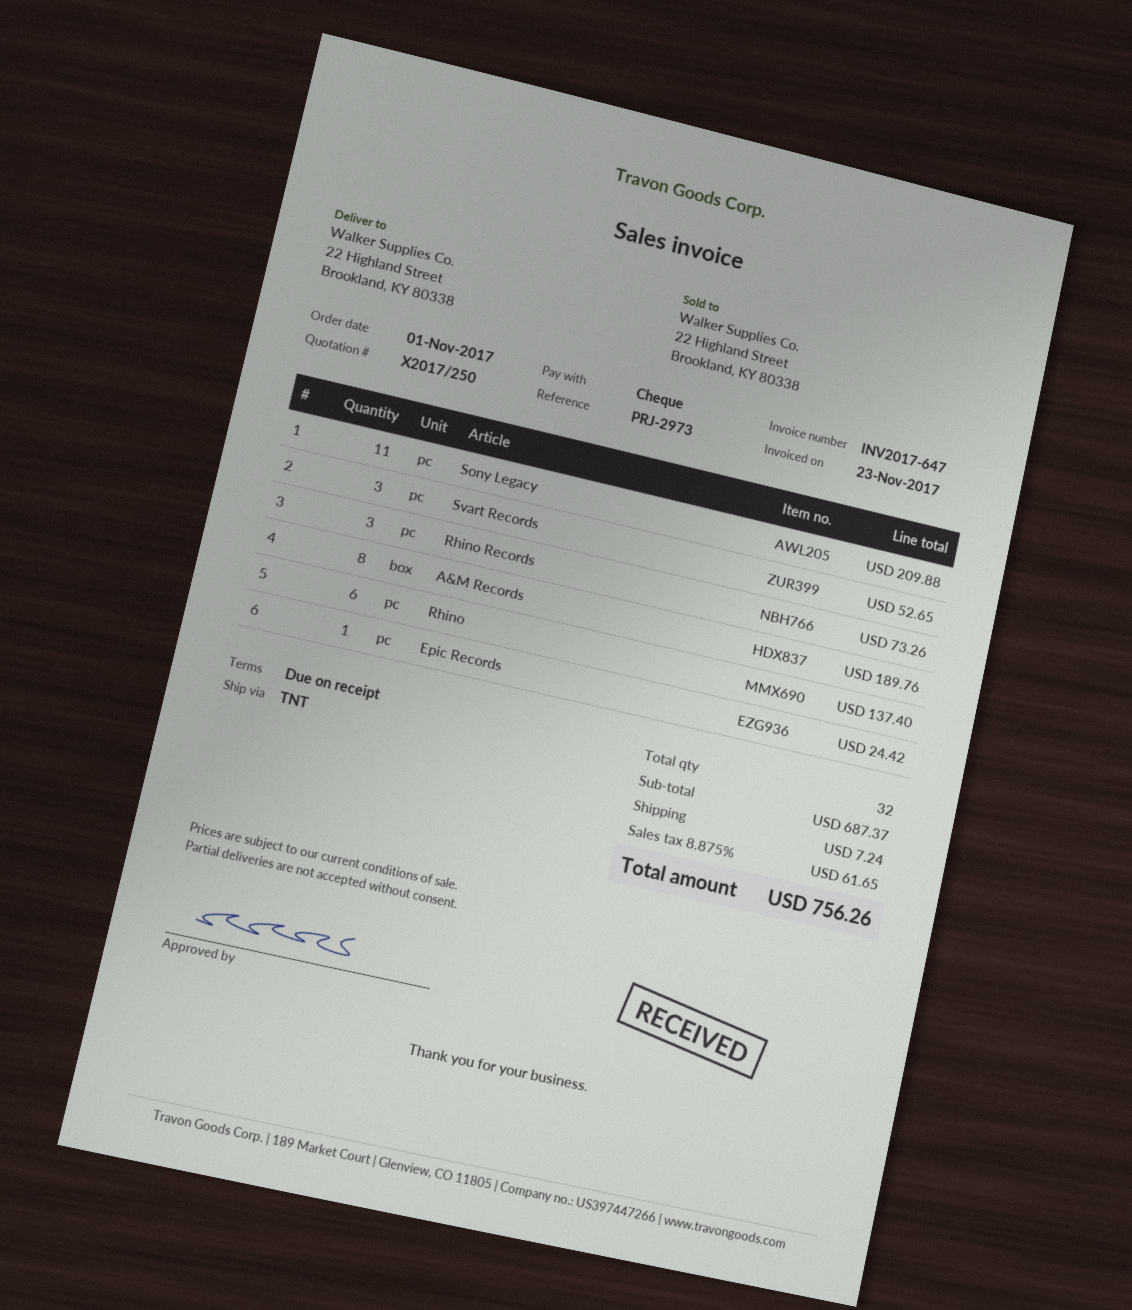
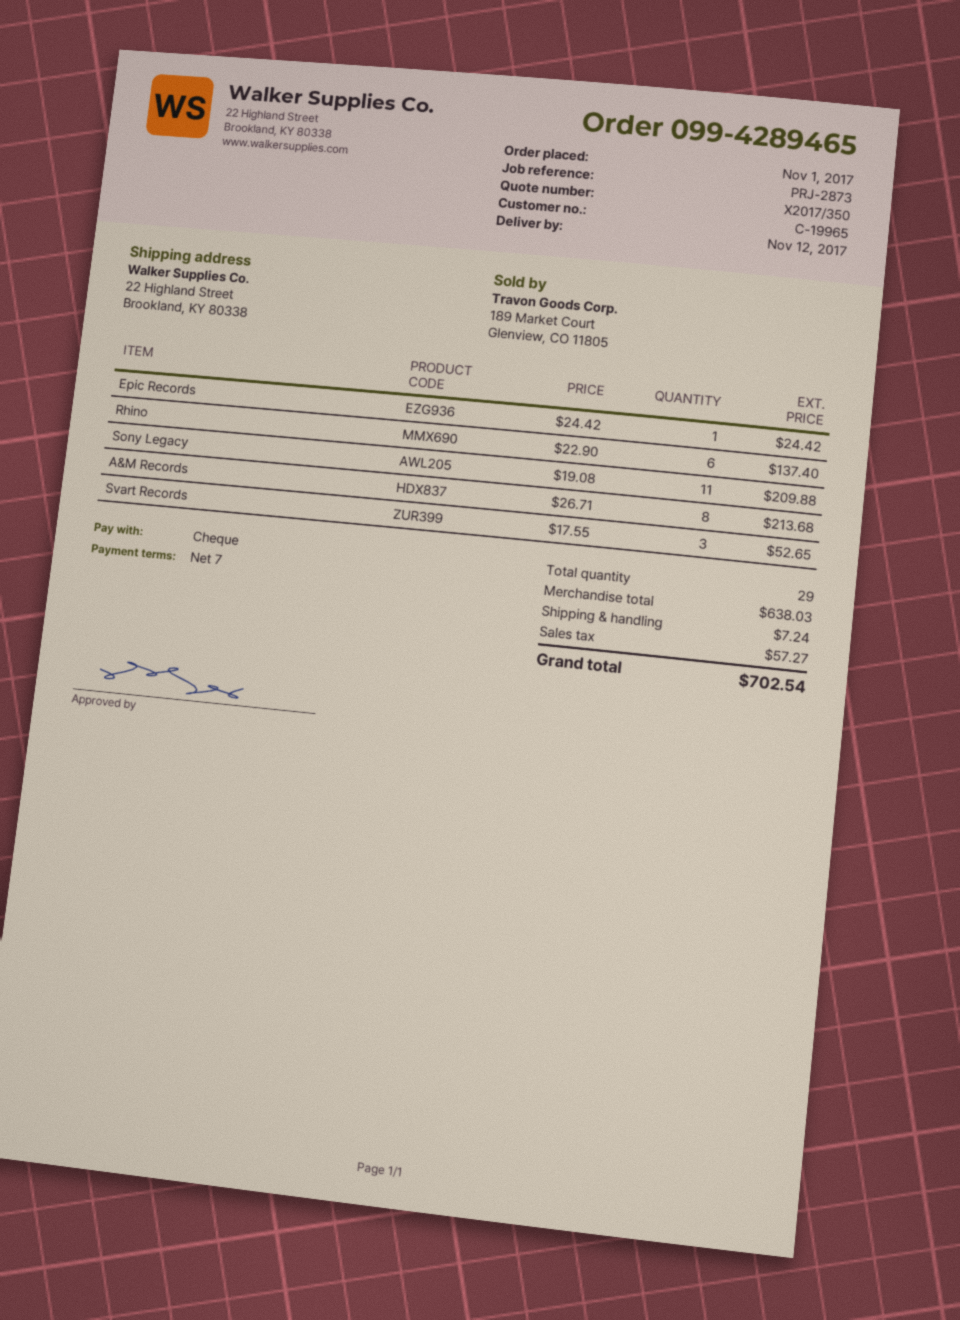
quote number: X2017/250 -> X2017/350
payment terms: on receipt -> 7 days
reference: PRJ-2973 -> PRJ-2873
Rhino Records: 3 for 73.26 -> none
A&M Records: 8 for 189.76 -> 8 for 213.68
total quantity: 32 -> 29
subtotal: 687.37 -> 638.03
tax: 61.65 -> 57.27
total: 756.26 -> 702.54

